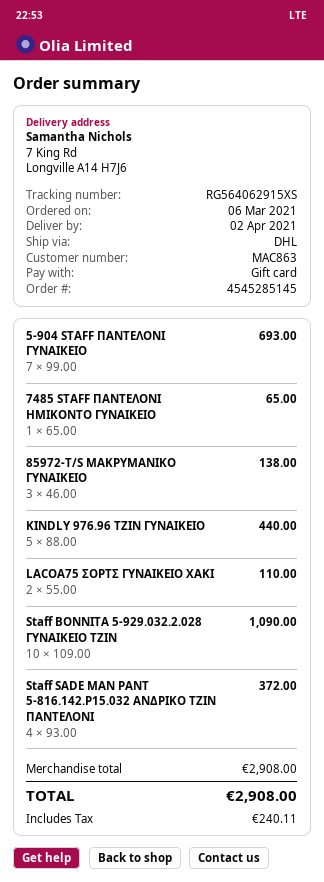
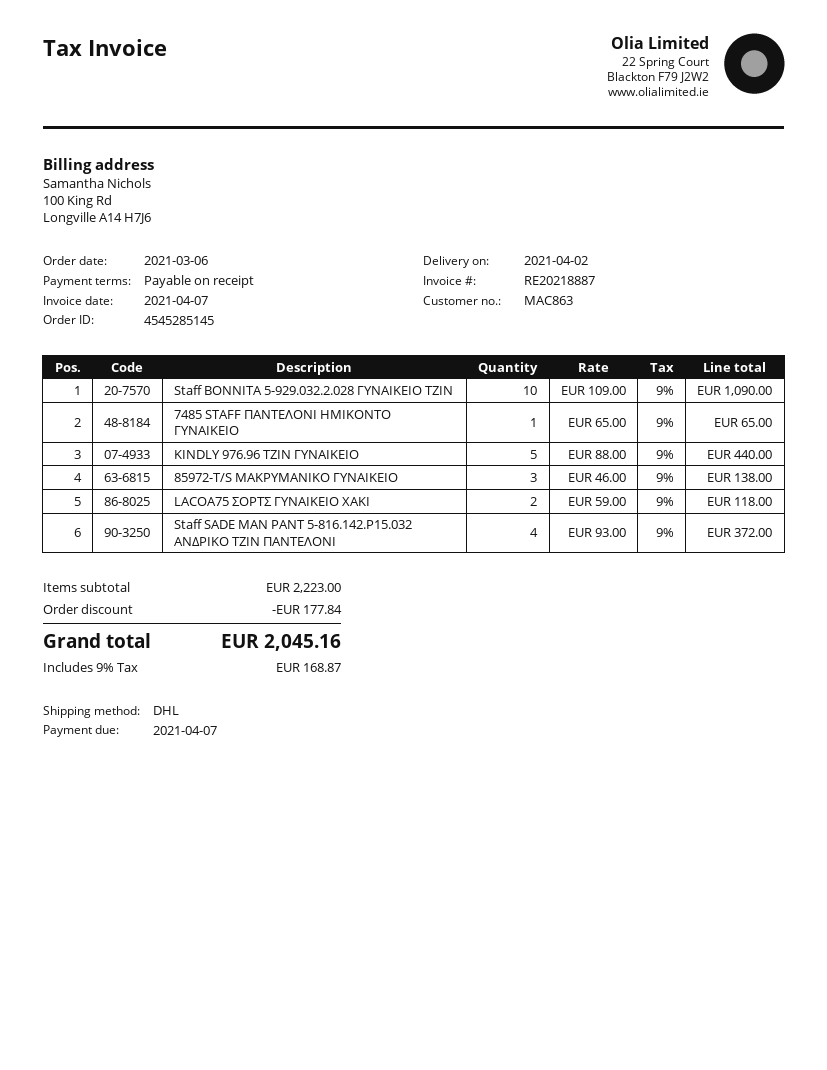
5-904 STAFF ΠΑΝΤΕΛΟΝΙ ΓΥΝΑΙΚΕΙΟ: 7 x 99.00 = 693.00 -> none
LACOA75 ΣΟΡΤΣ ΓΥΝΑΙΚΕΙΟ ΧΑΚΙ: 2 x 55.00 = 110.00 -> 2 x 59.00 = 118.00
subtotal: 2908.00 -> 2223.00
discount: none -> 177.84
tax: 240.11 -> 168.87
total: 2908.00 -> 2045.16

